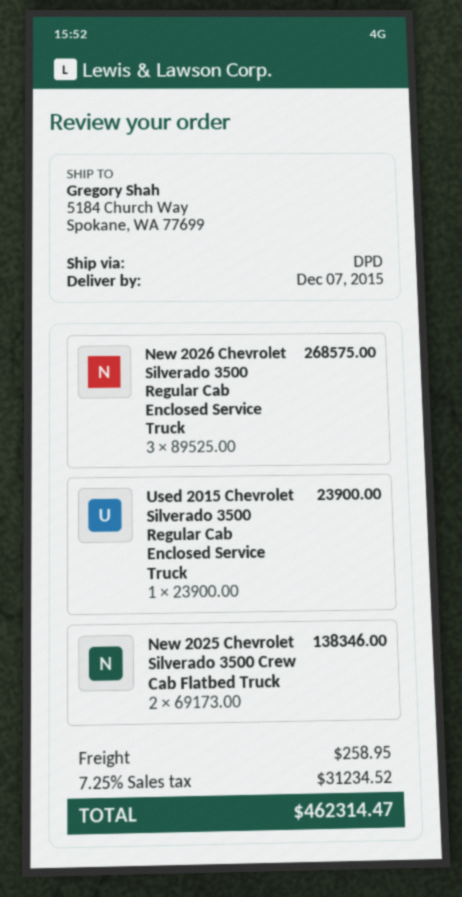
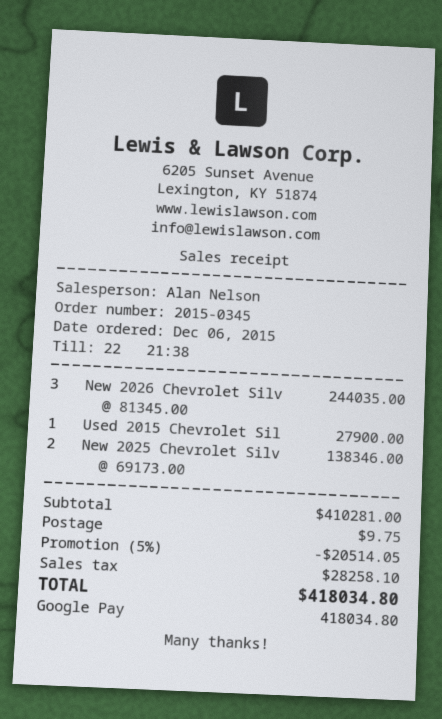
New 2026 Chevrolet Silverado 3500 Regular Cab Enclosed Service Truck: 3 x 89525.00 = 268575.00 -> 3 x 81345.00 = 244035.00
Used 2015 Chevrolet Silverado 3500 Regular Cab Enclosed Service Truck: 1 x 23900.00 = 23900.00 -> 1 x 27900.00 = 27900.00
discount: none -> 5% = 20514.05
shipping: 258.95 -> 9.75
tax: 31234.52 -> 28258.10
total: 462314.47 -> 418034.80

